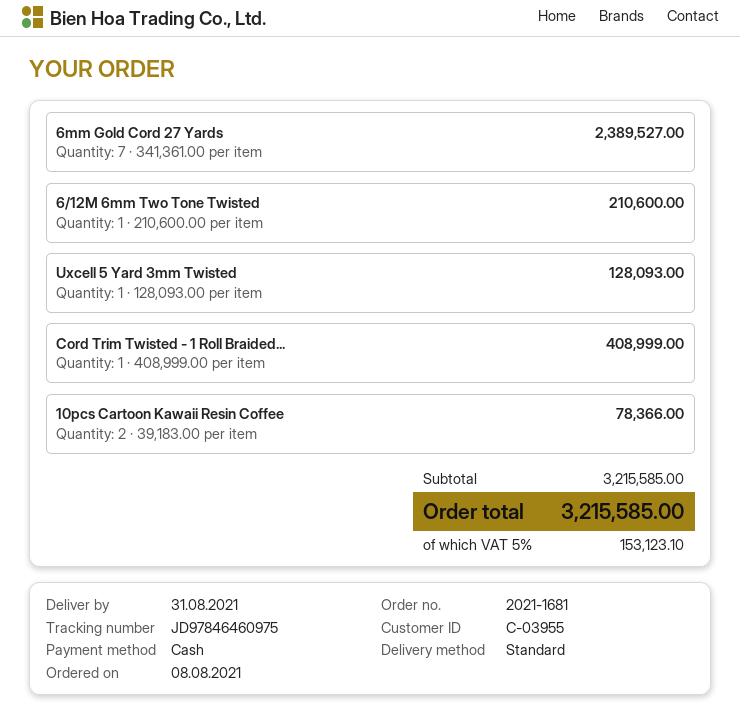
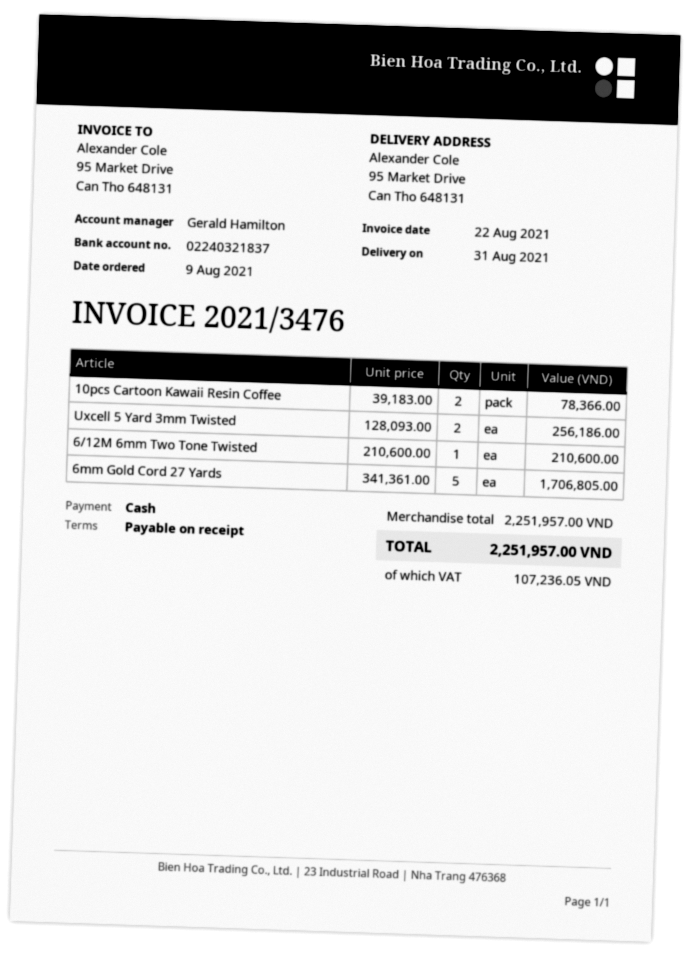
order date: 2021-08-08 -> 2021-08-09
6mm Gold Cord 27 Yards: 7 x 341361.00 = 2389527.00 -> 5 x 341361.00 = 1706805.00
Uxcell 5 Yard 3mm Twisted: 1 x 128093.00 = 128093.00 -> 2 x 128093.00 = 256186.00
Cord Trim Twisted - 1 Roll Braided...: 1 x 408999.00 = 408999.00 -> none
subtotal: 3215585.00 -> 2251957.00
tax: 153123.10 -> 107236.05
total: 3215585.00 -> 2251957.00

